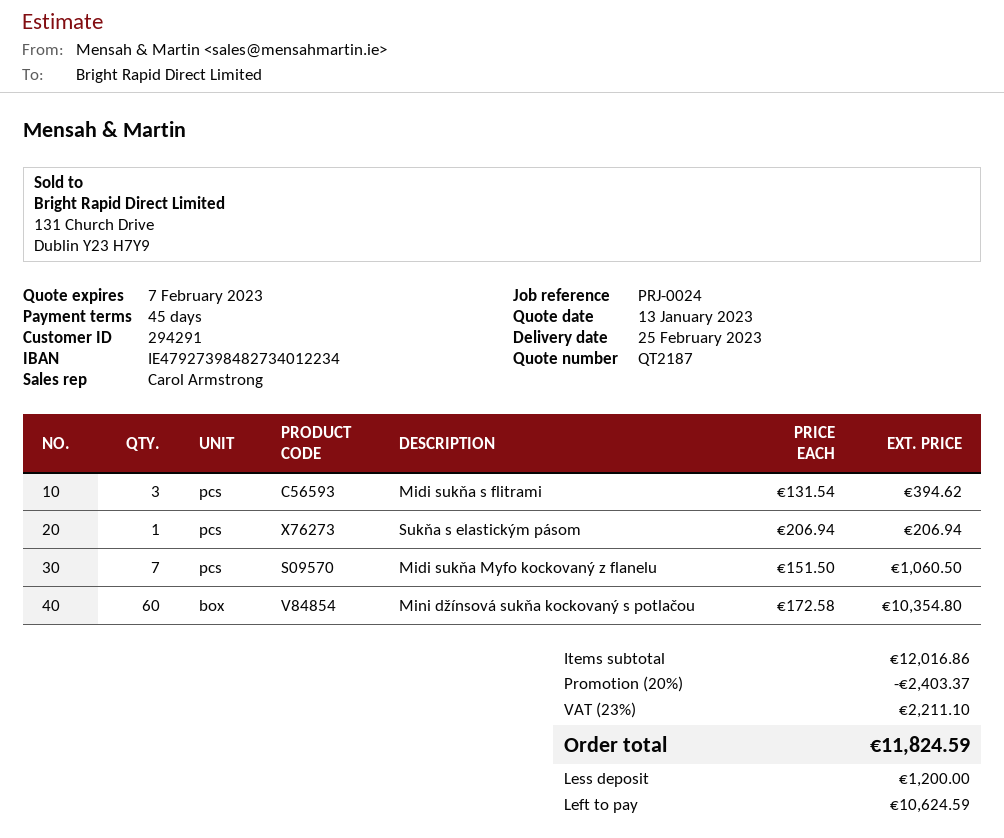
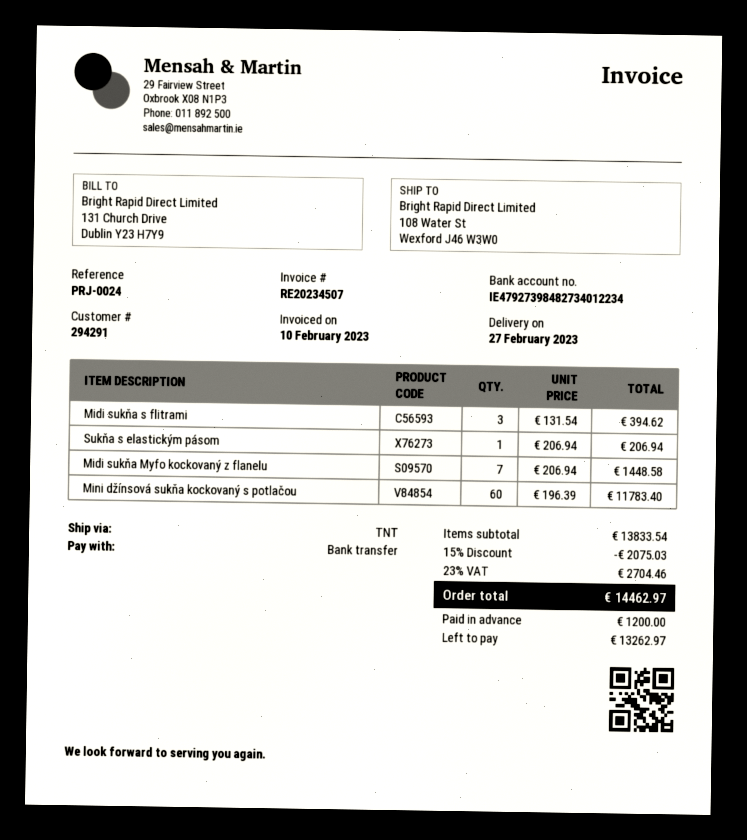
delivery date: 2023-02-25 -> 2023-02-27
Midi sukňa Myfo kockovaný z flanelu: 7 x 151.50 = 1060.50 -> 7 x 206.94 = 1448.58
Mini džínsová sukňa kockovaný s potlačou: 60 x 172.58 = 10354.80 -> 60 x 196.39 = 11783.40
subtotal: 12016.86 -> 13833.54
discount: 20% = 2403.37 -> 15% = 2075.03
tax: 23% = 2211.10 -> 23% = 2704.46
total: 11824.59 -> 14462.97
balance: 10624.59 -> 13262.97

